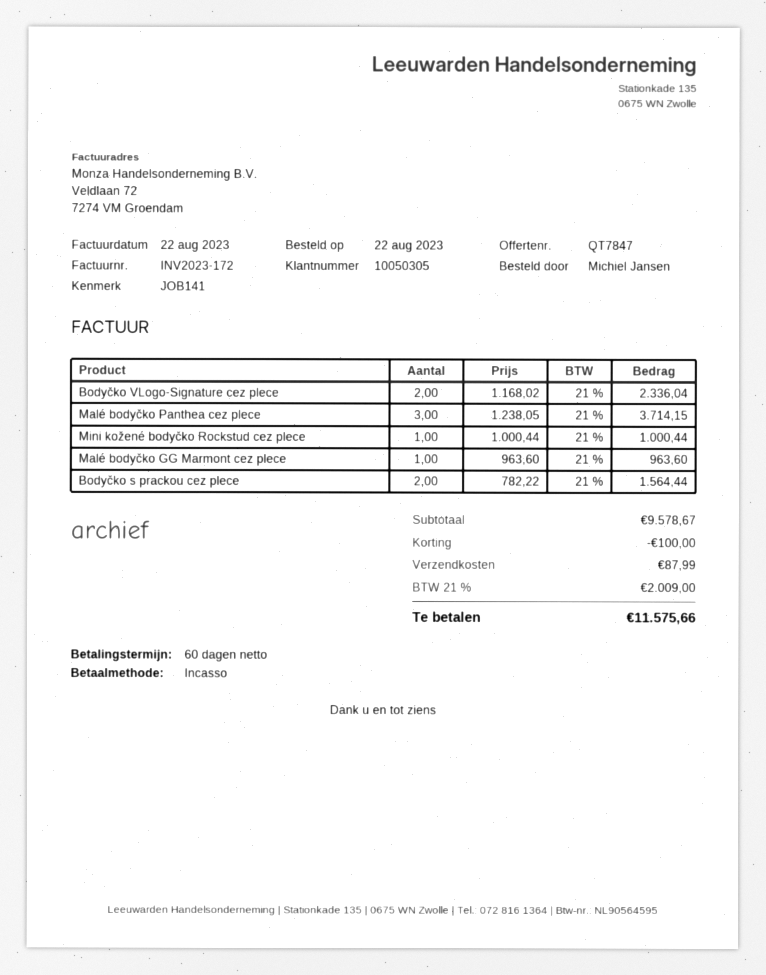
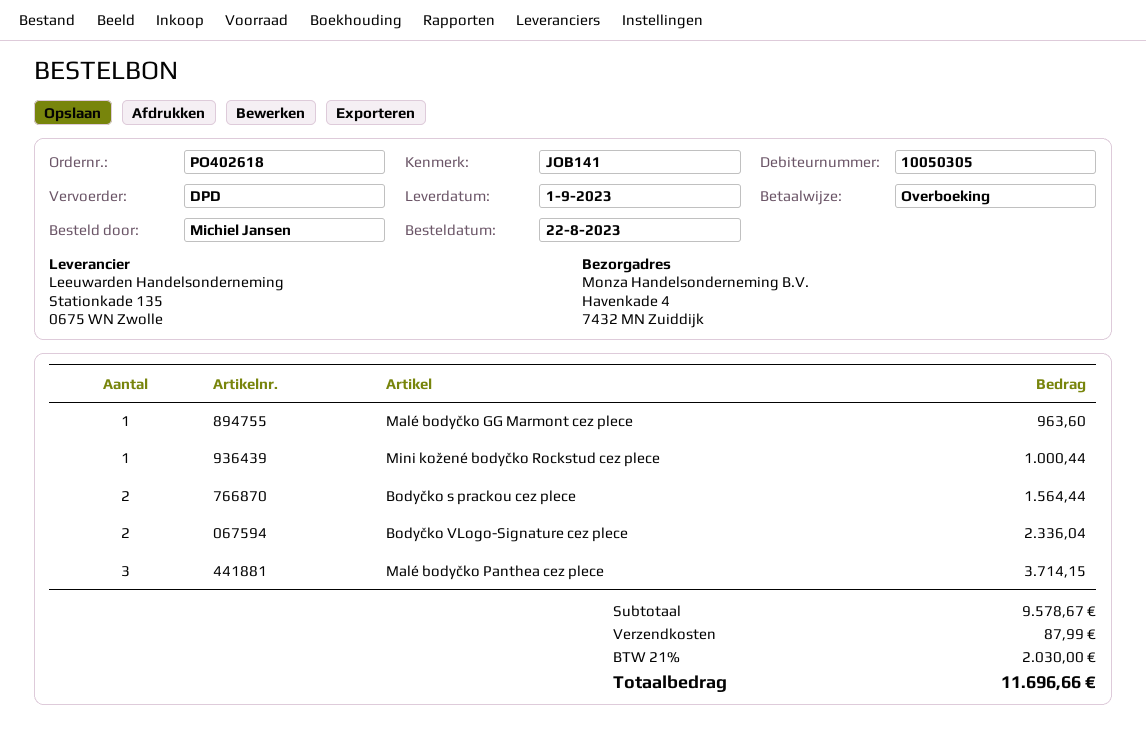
payment method: direct debit -> bank transfer
discount: 100.00 -> none
tax: 21% = 2009.00 -> 21% = 2030.00
total: 11575.66 -> 11696.66

